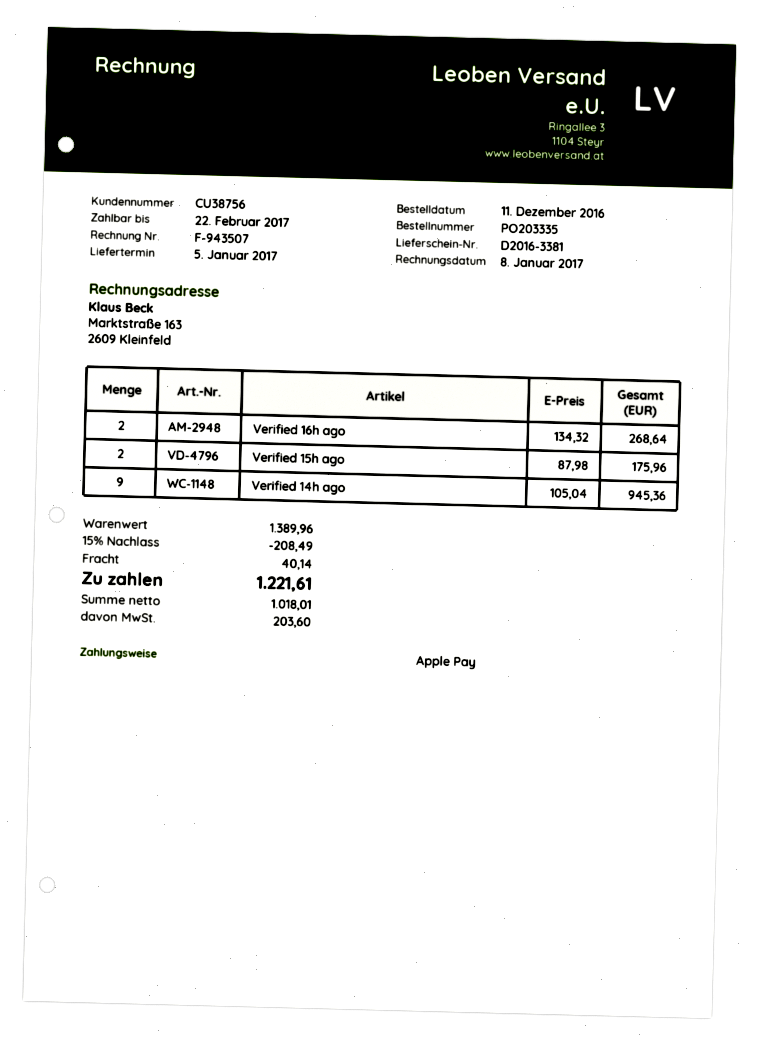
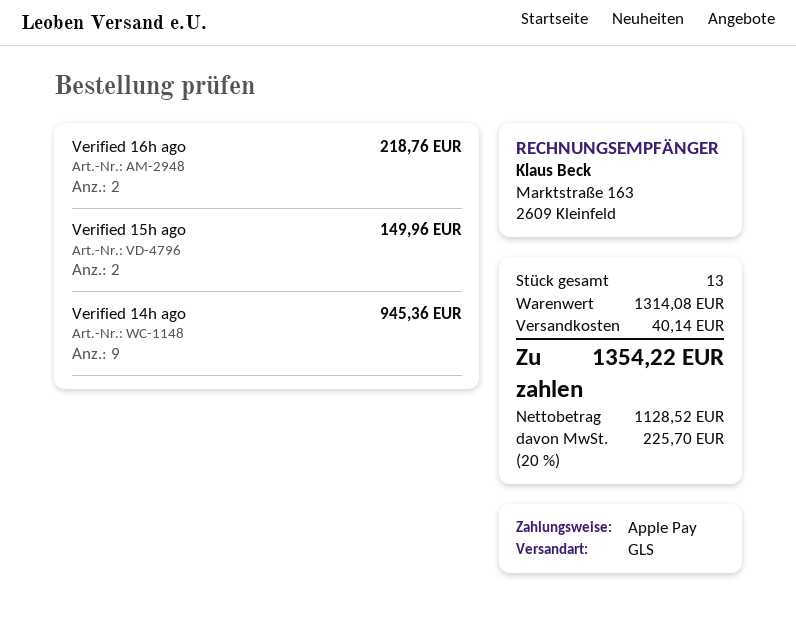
Verified 16h ago: 2 for 268.64 -> 2 for 218.76
Verified 15h ago: 2 for 175.96 -> 2 for 149.96
subtotal: 1389.96 -> 1314.08
discount: 15% = 208.49 -> none
net: 1018.01 -> 1128.52
tax: 203.60 -> 225.70
total: 1221.61 -> 1354.22

